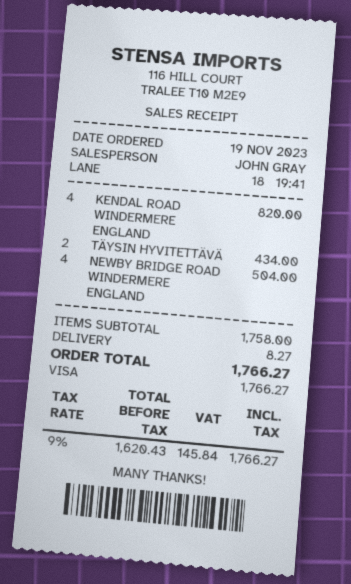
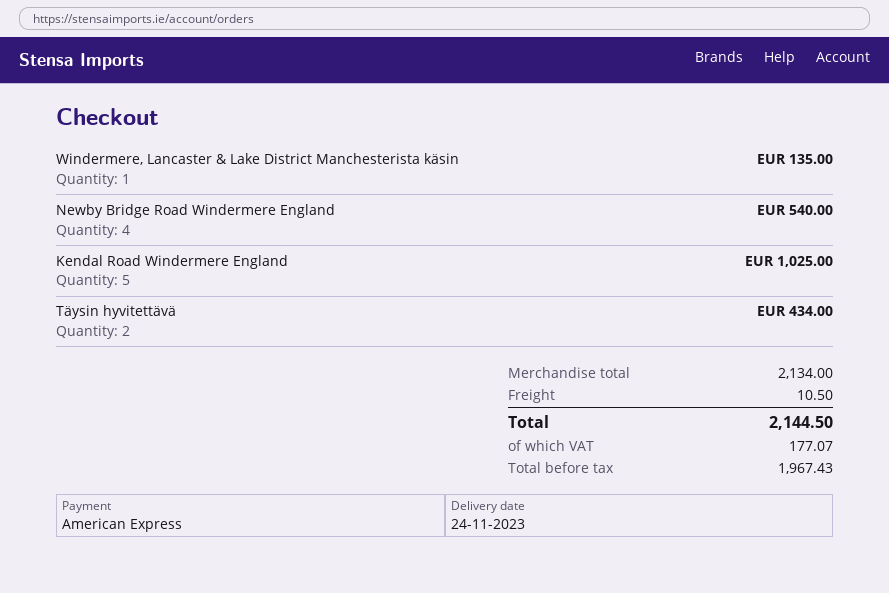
payment method: Visa -> American Express
KENDAL ROAD WINDERMERE ENGLAND: 4 for 820.00 -> 5 for 1025.00
NEWBY BRIDGE ROAD WINDERMERE ENGLAND: 4 for 504.00 -> 4 for 540.00
Windermere, Lancaster & Lake District Manchesterista käsin: none -> 1 for 135.00
subtotal: 1758.00 -> 2134.00
shipping: 8.27 -> 10.50
net: 1620.43 -> 1967.43
tax: 145.84 -> 177.07
total: 1766.27 -> 2144.50

